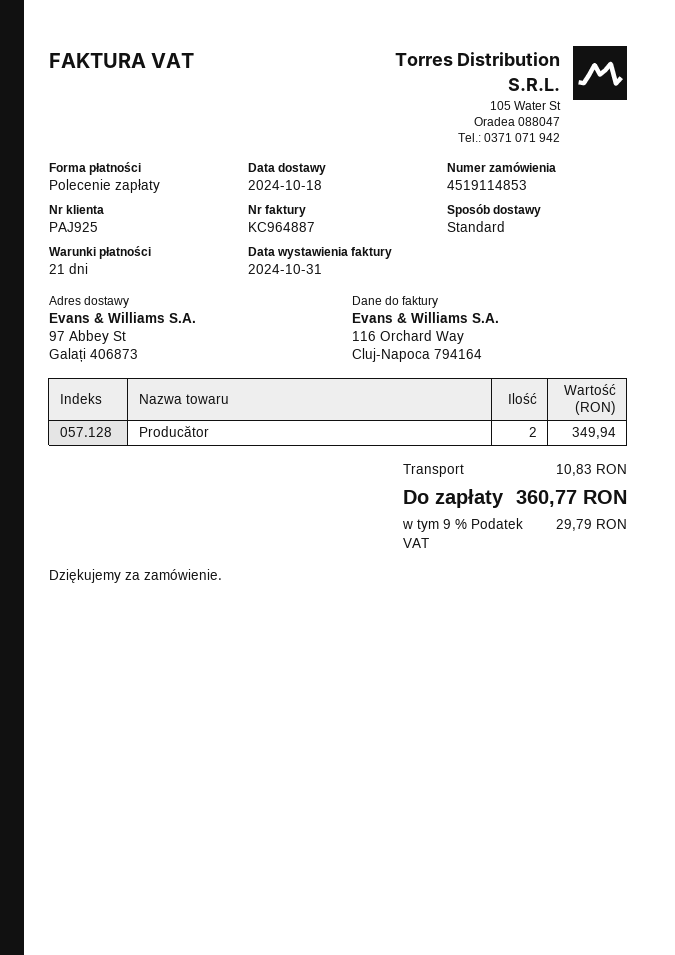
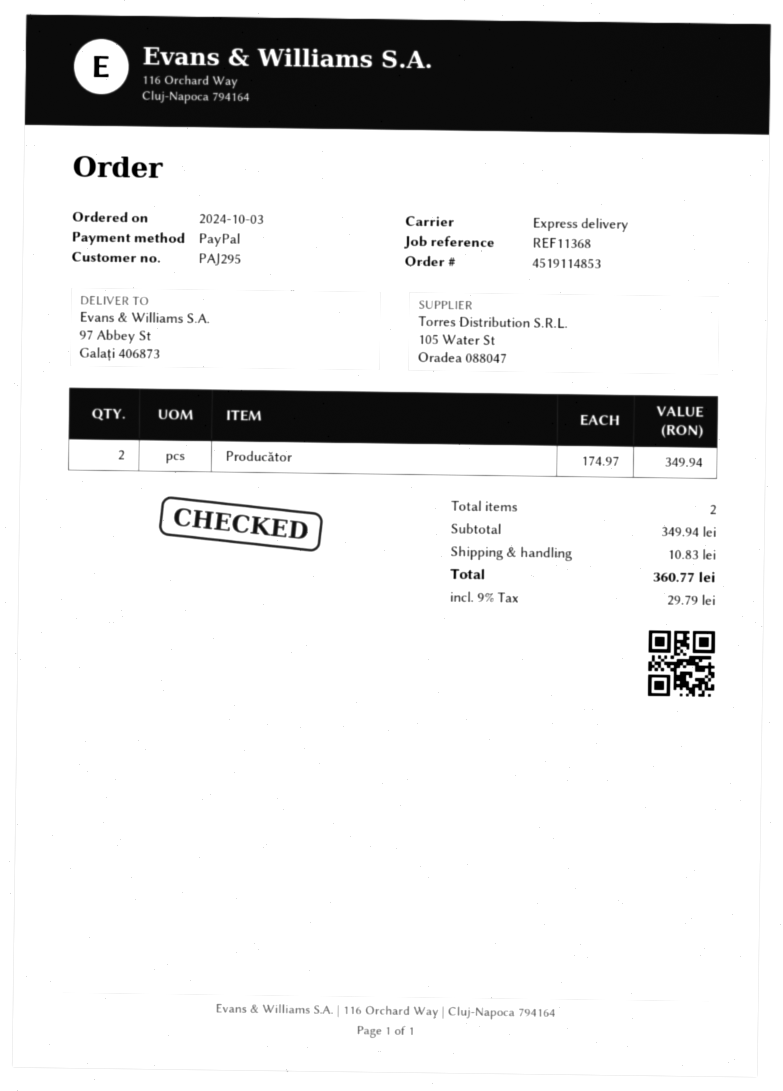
customer number: PAJ925 -> PAJ295
payment method: direct debit -> PayPal
shipping method: standard -> express

